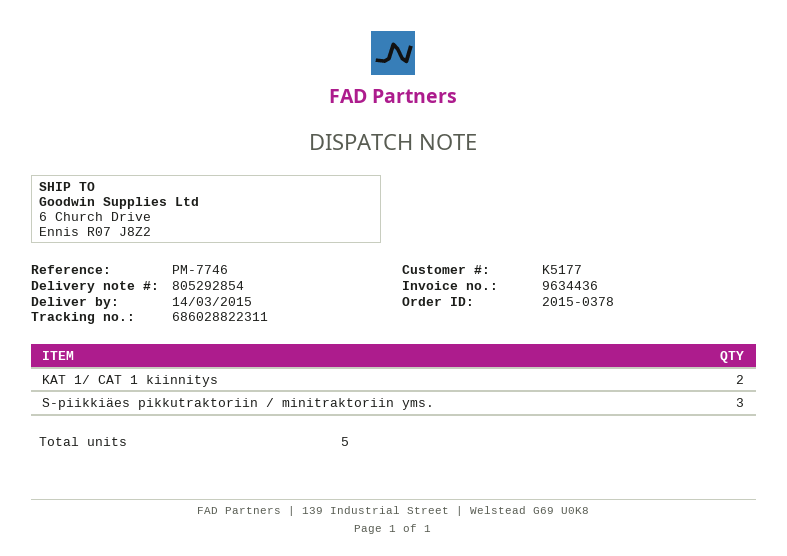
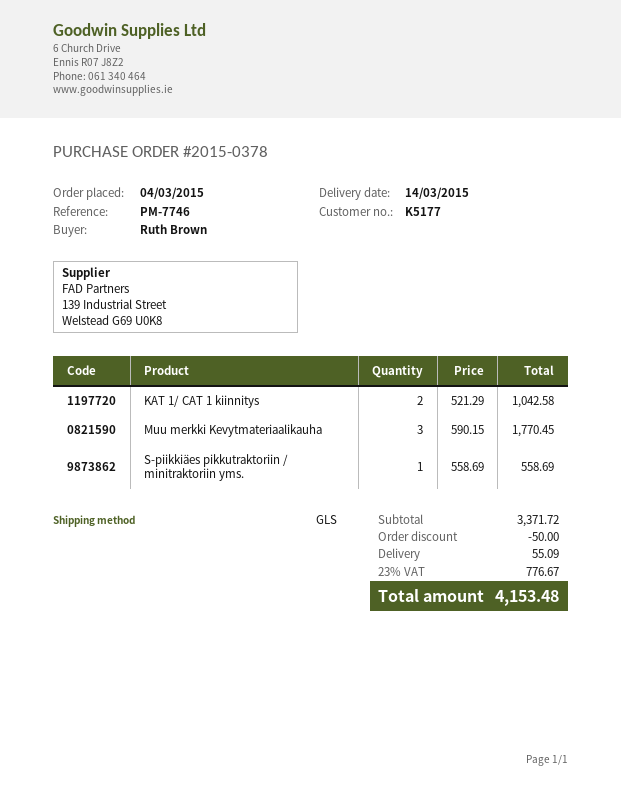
S-piikkiäes pikkutraktoriin / minitraktoriin yms.: 3 -> 1
Muu merkki Kevytmateriaalikauha: none -> 3

